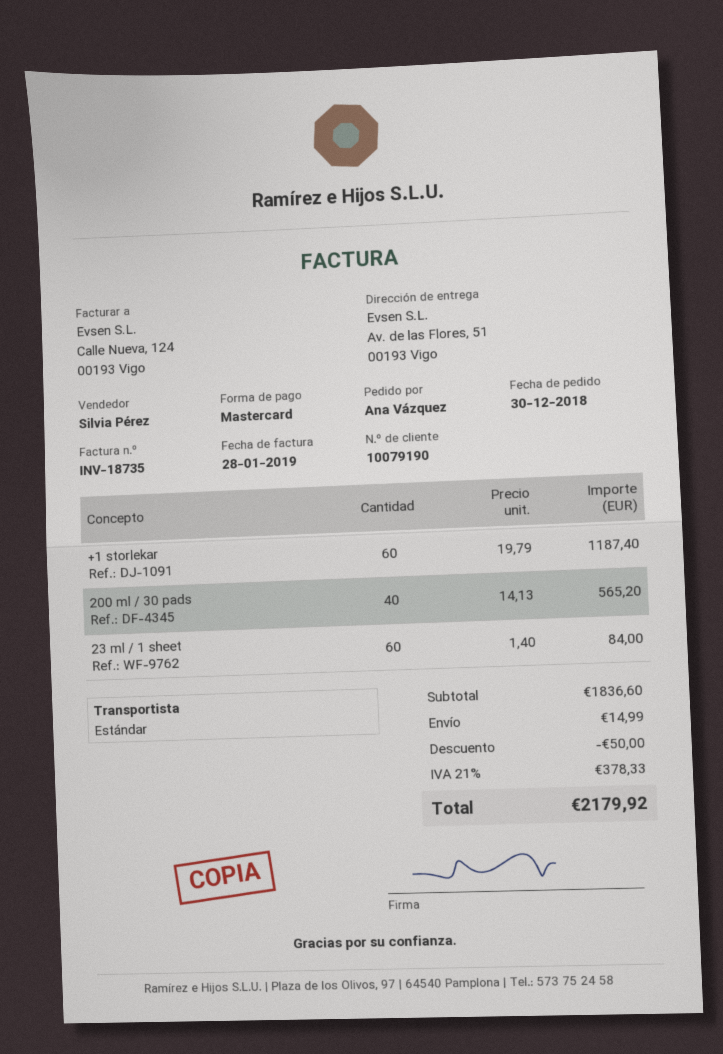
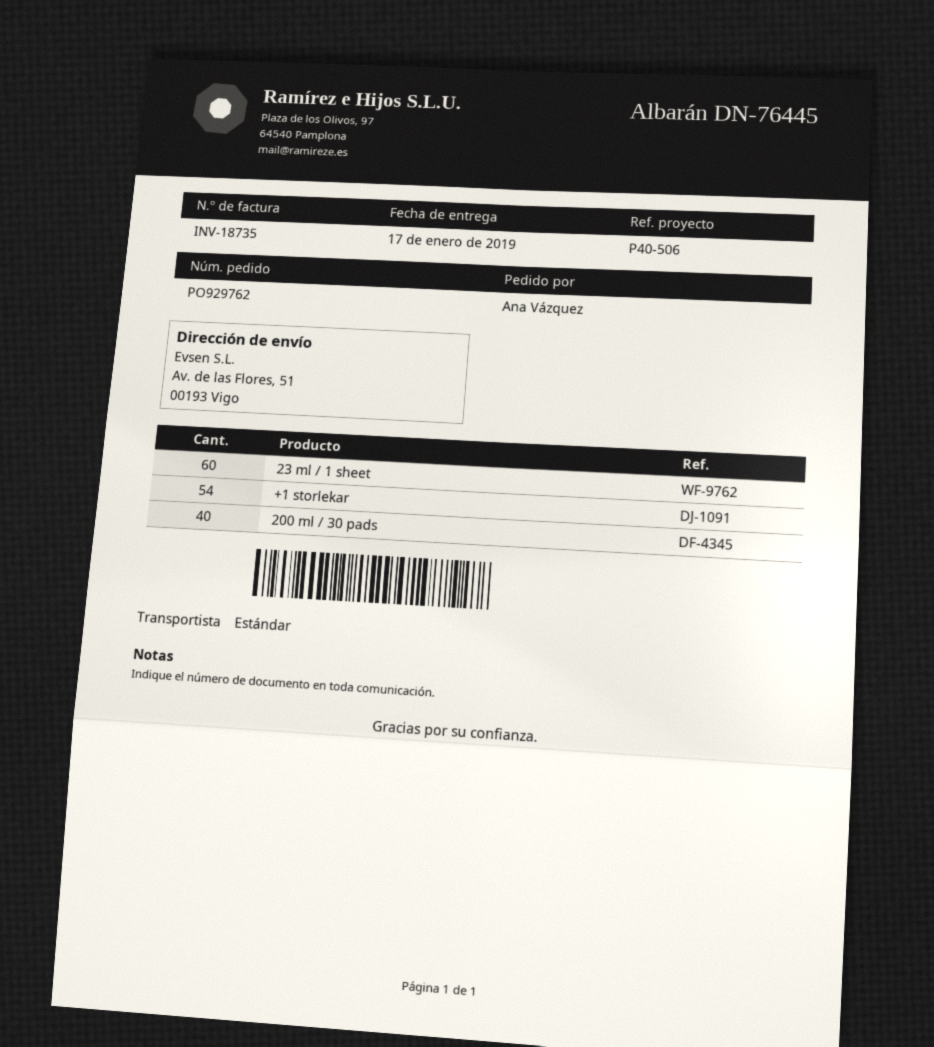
+1 storlekar: 60 -> 54

